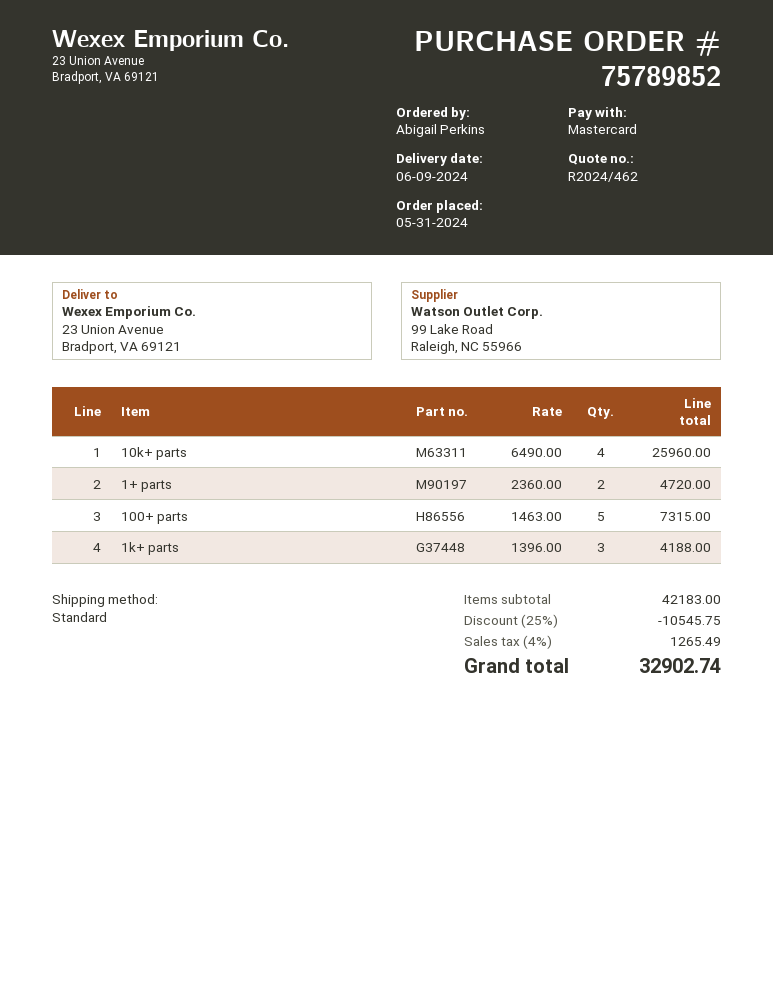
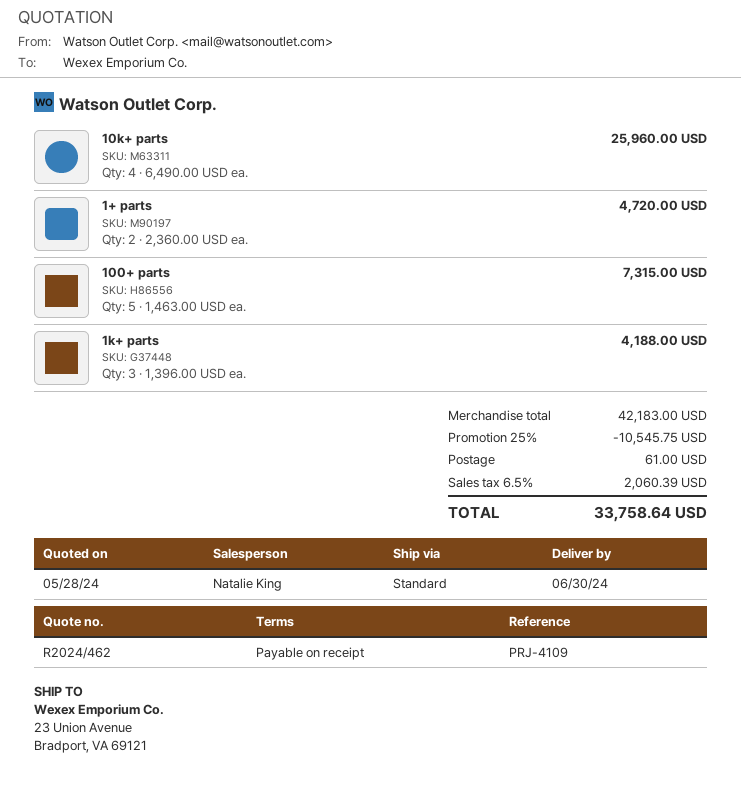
delivery date: 2024-06-09 -> 2024-06-30
shipping: none -> 61.00
tax: 4% = 1265.49 -> 6.5% = 2060.39
total: 32902.74 -> 33758.64

